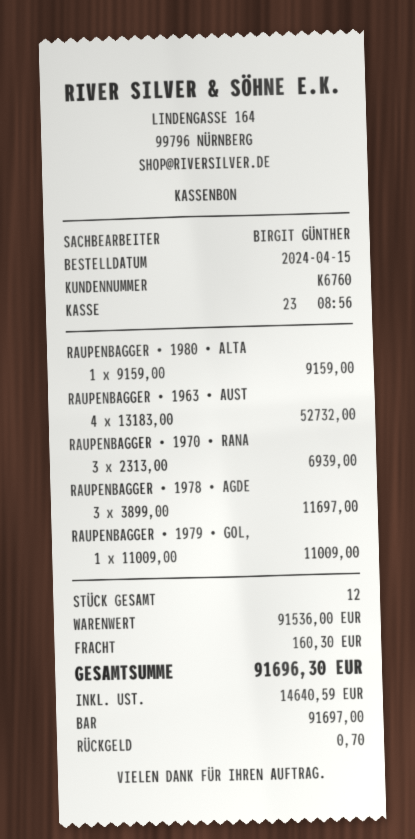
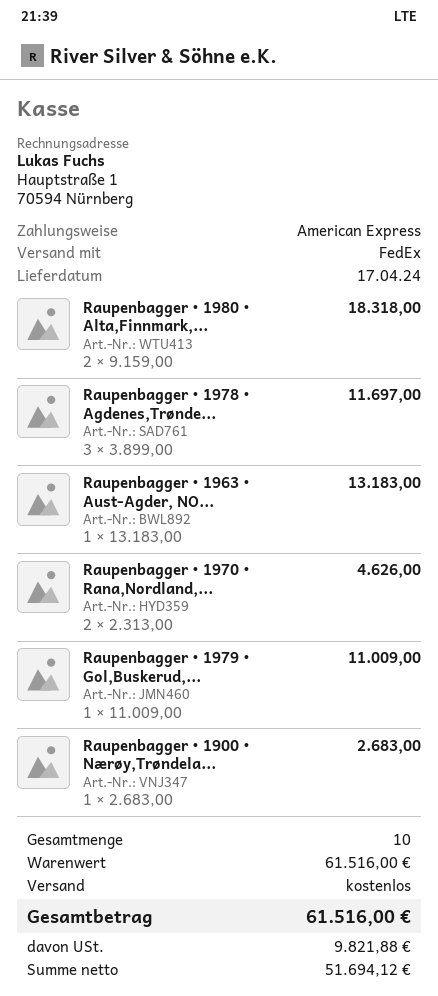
payment method: cash -> American Express
RAUPENBAGGER • 1980 • ALTA: 1 x 9159.00 = 9159.00 -> 2 x 9159.00 = 18318.00
RAUPENBAGGER • 1963 • AUST: 4 x 13183.00 = 52732.00 -> 1 x 13183.00 = 13183.00
RAUPENBAGGER • 1970 • RANA: 3 x 2313.00 = 6939.00 -> 2 x 2313.00 = 4626.00
Raupenbagger • 1900 • Nærøy,Trøndela...: none -> 1 x 2683.00 = 2683.00
total quantity: 12 -> 10
subtotal: 91536.00 -> 61516.00
shipping: 160.30 -> 0.00
tax: 14640.59 -> 9821.88
total: 91696.30 -> 61516.00

